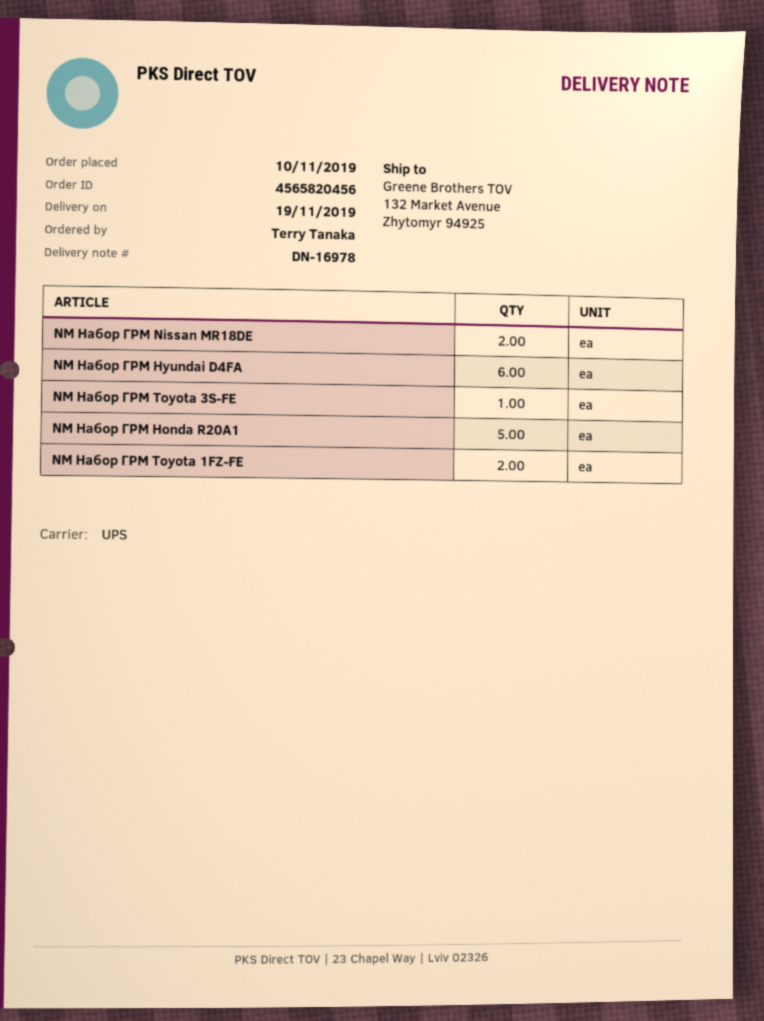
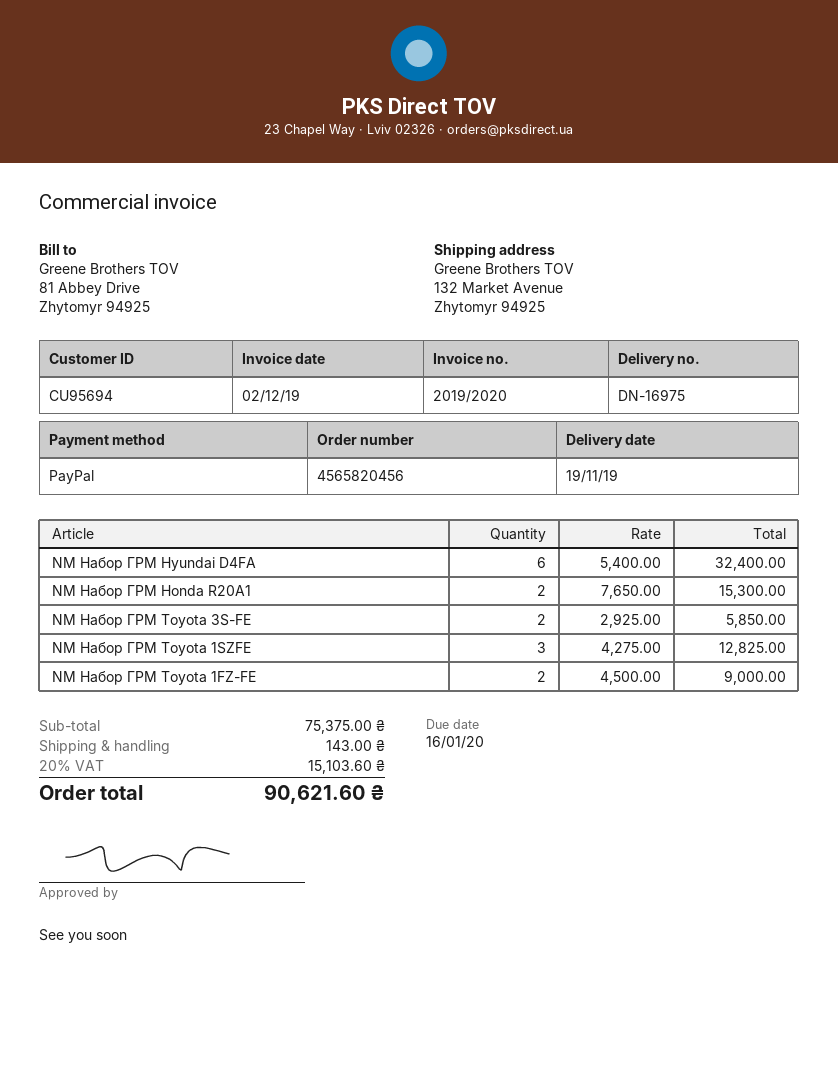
delivery note number: DN-16978 -> DN-16975
NM Набор ГРМ Nissan MR18DE: 2 -> none
NM Набор ГРМ Toyota 3S-FE: 1 -> 2
NM Набор ГРМ Honda R20A1: 5 -> 2
NM Набор ГРМ Toyota 1SZFE: none -> 3

